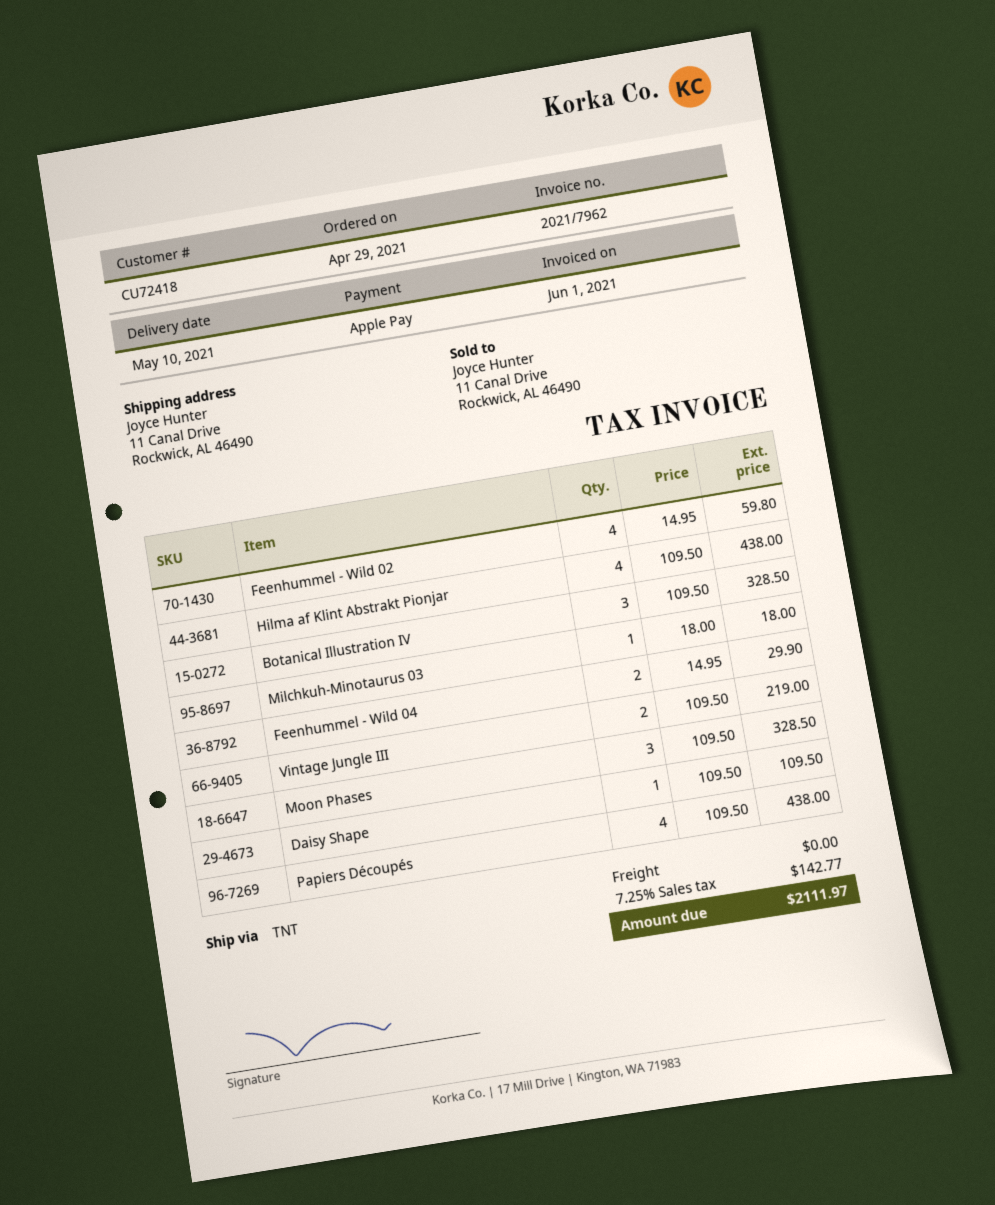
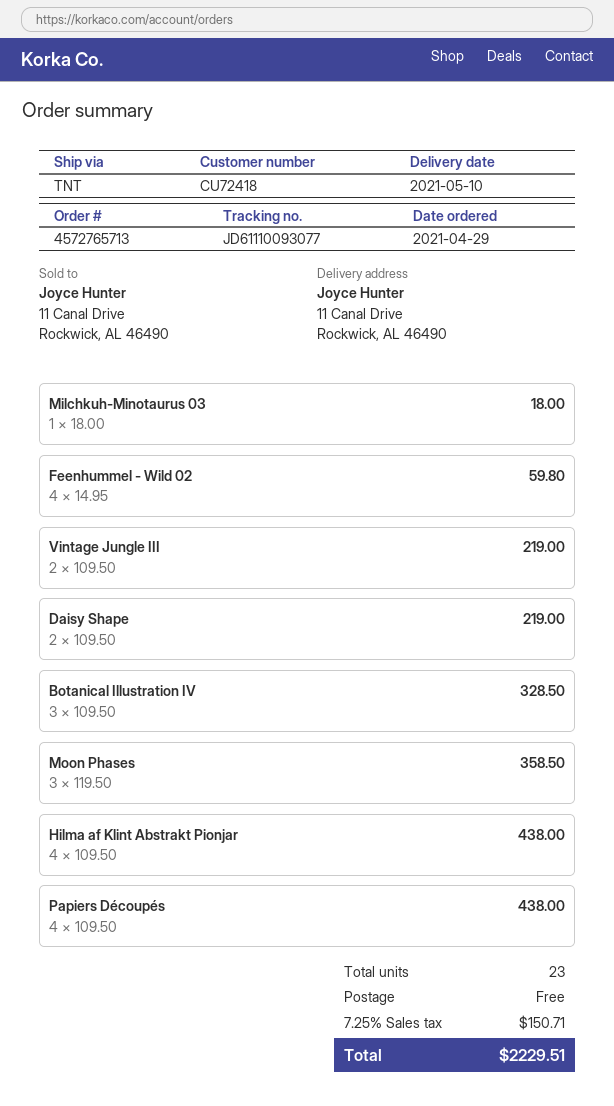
Feenhummel - Wild 04: 2 x 14.95 = 29.90 -> none
Moon Phases: 3 x 109.50 = 328.50 -> 3 x 119.50 = 358.50
Daisy Shape: 1 x 109.50 = 109.50 -> 2 x 109.50 = 219.00
tax: 7.25% = 142.77 -> 7.25% = 150.71
total: 2111.97 -> 2229.51

